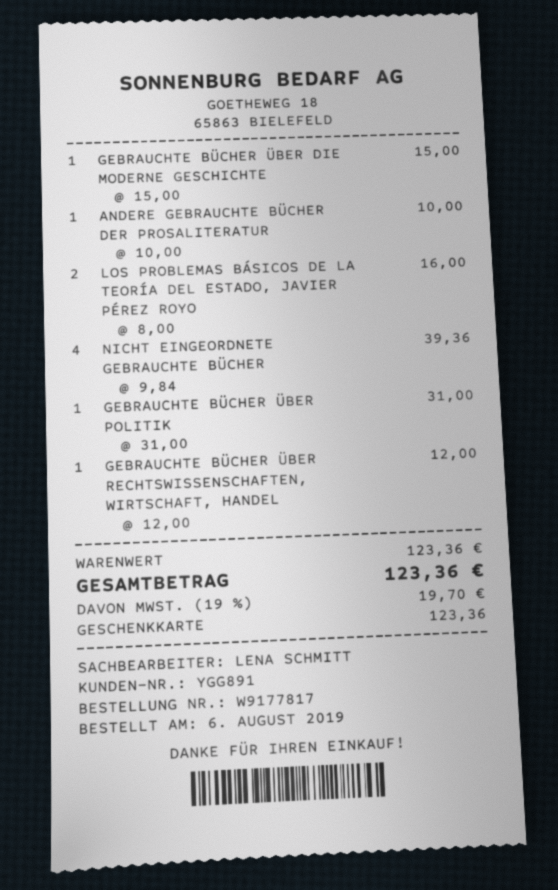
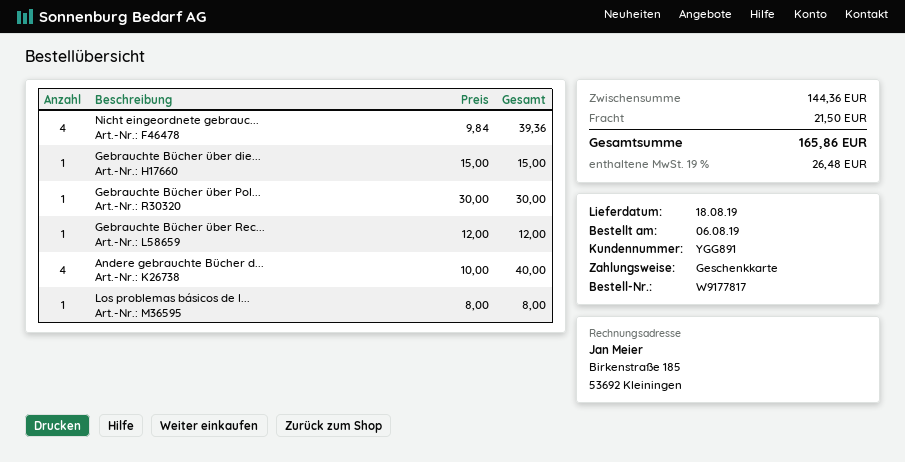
ANDERE GEBRAUCHTE BÜCHER DER PROSALITERATUR: 1 x 10.00 = 10.00 -> 4 x 10.00 = 40.00
LOS PROBLEMAS BÁSICOS DE LA TEORÍA DEL ESTADO, JAVIER PÉREZ ROYO: 2 x 8.00 = 16.00 -> 1 x 8.00 = 8.00
GEBRAUCHTE BÜCHER ÜBER POLITIK: 1 x 31.00 = 31.00 -> 1 x 30.00 = 30.00
subtotal: 123.36 -> 144.36
shipping: none -> 21.50
tax: 19% = 19.70 -> 19% = 26.48
total: 123.36 -> 165.86

